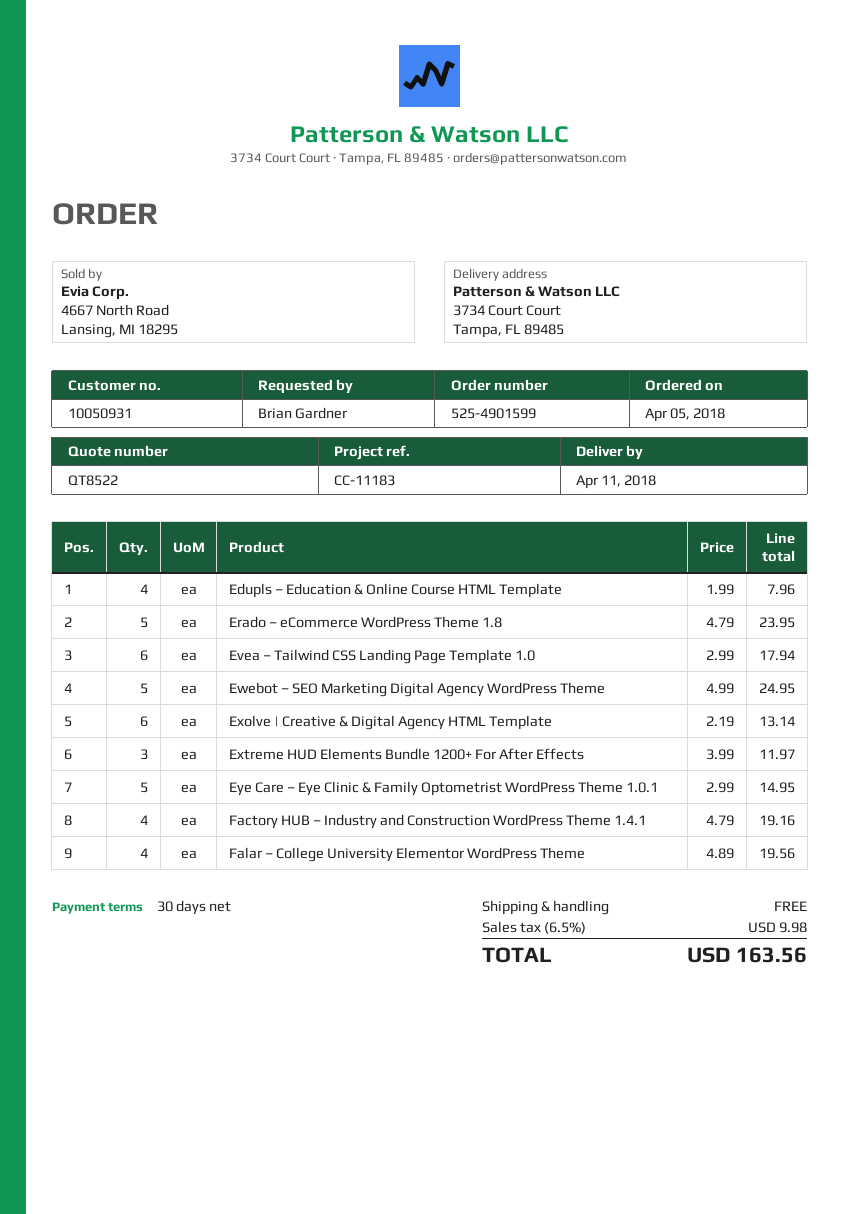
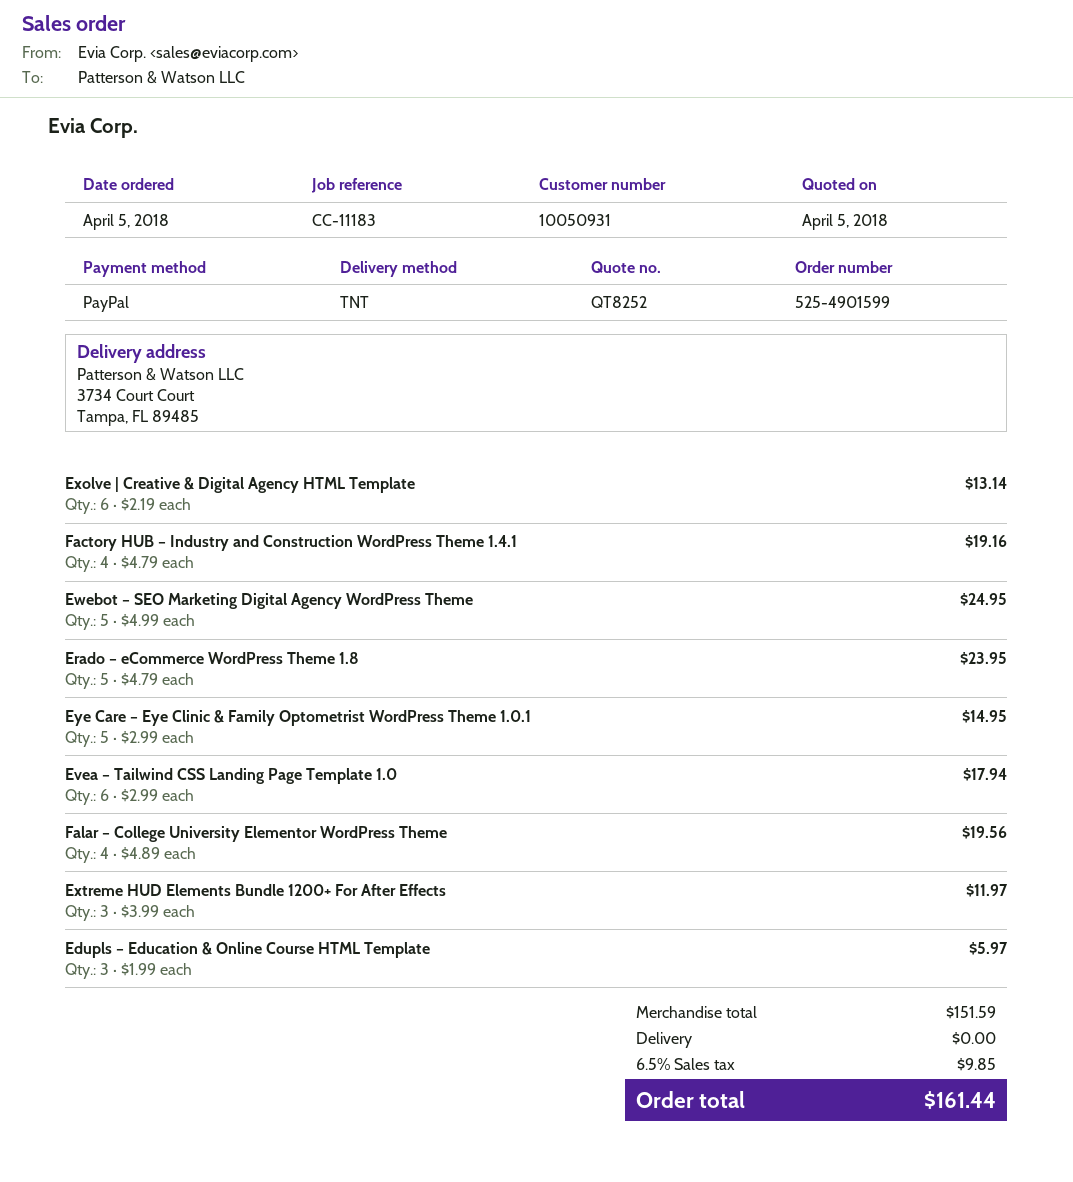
quote number: QT8522 -> QT8252
Edupls – Education & Online Course HTML Template: 4 x 1.99 = 7.96 -> 3 x 1.99 = 5.97
tax: 6.5% = 9.98 -> 6.5% = 9.85
total: 163.56 -> 161.44

